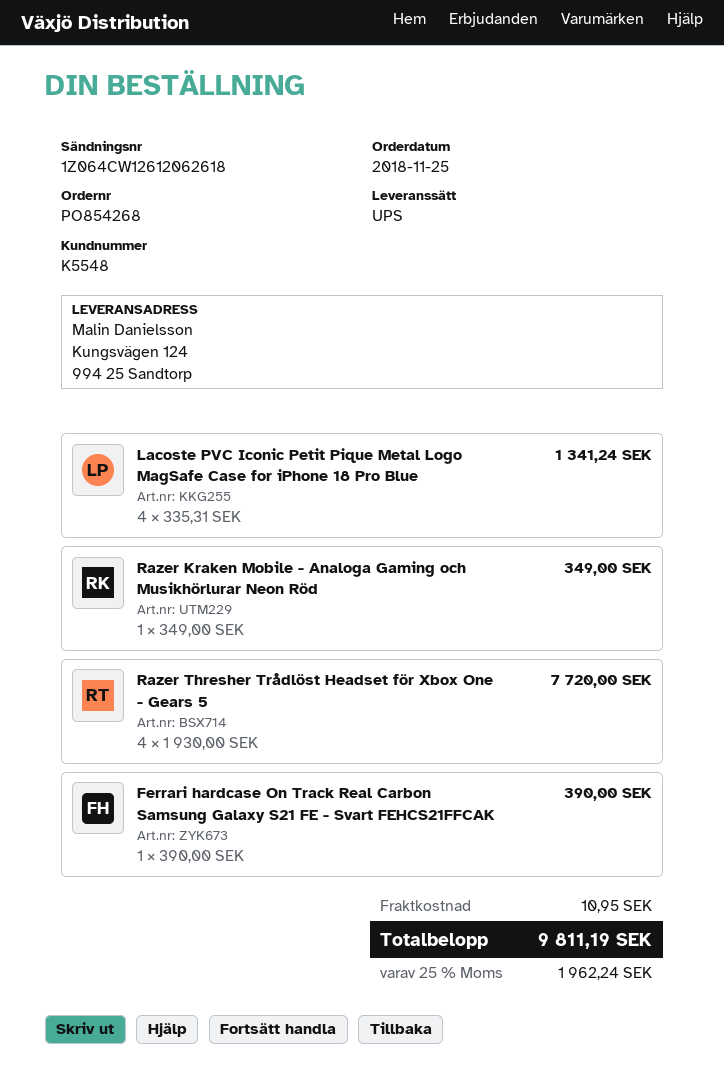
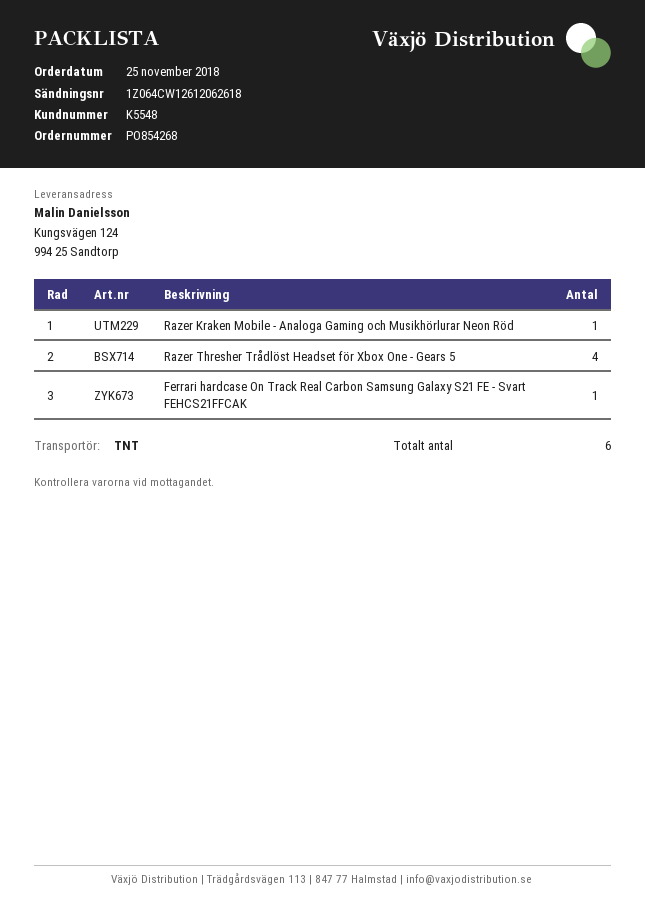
shipping method: UPS -> TNT
Lacoste PVC Iconic Petit Pique Metal Logo MagSafe Case for iPhone 18 Pro Blue: 4 -> none

